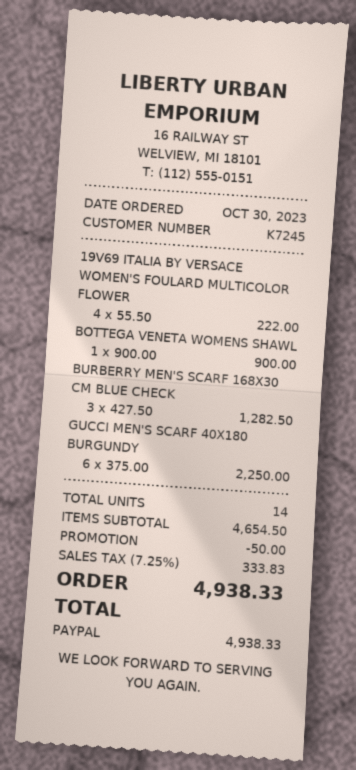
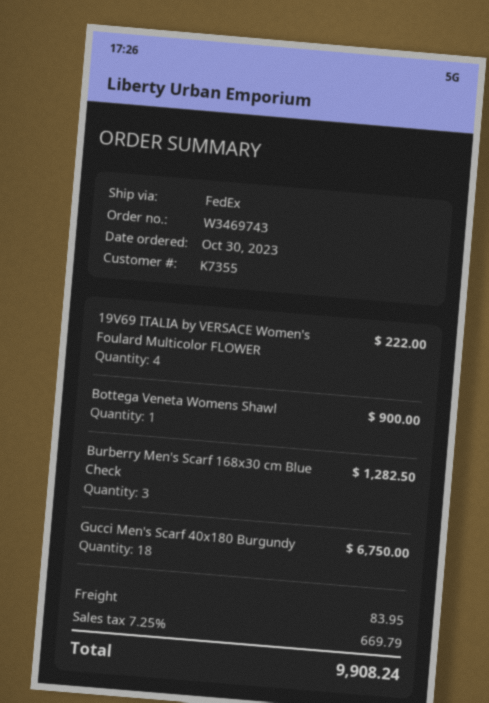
customer number: K7245 -> K7355
GUCCI MEN'S SCARF 40X180 BURGUNDY: 6 for 2250.00 -> 18 for 6750.00
discount: 50.00 -> none
shipping: none -> 83.95
tax: 7.25% = 333.83 -> 7.25% = 669.79
total: 4938.33 -> 9908.24

